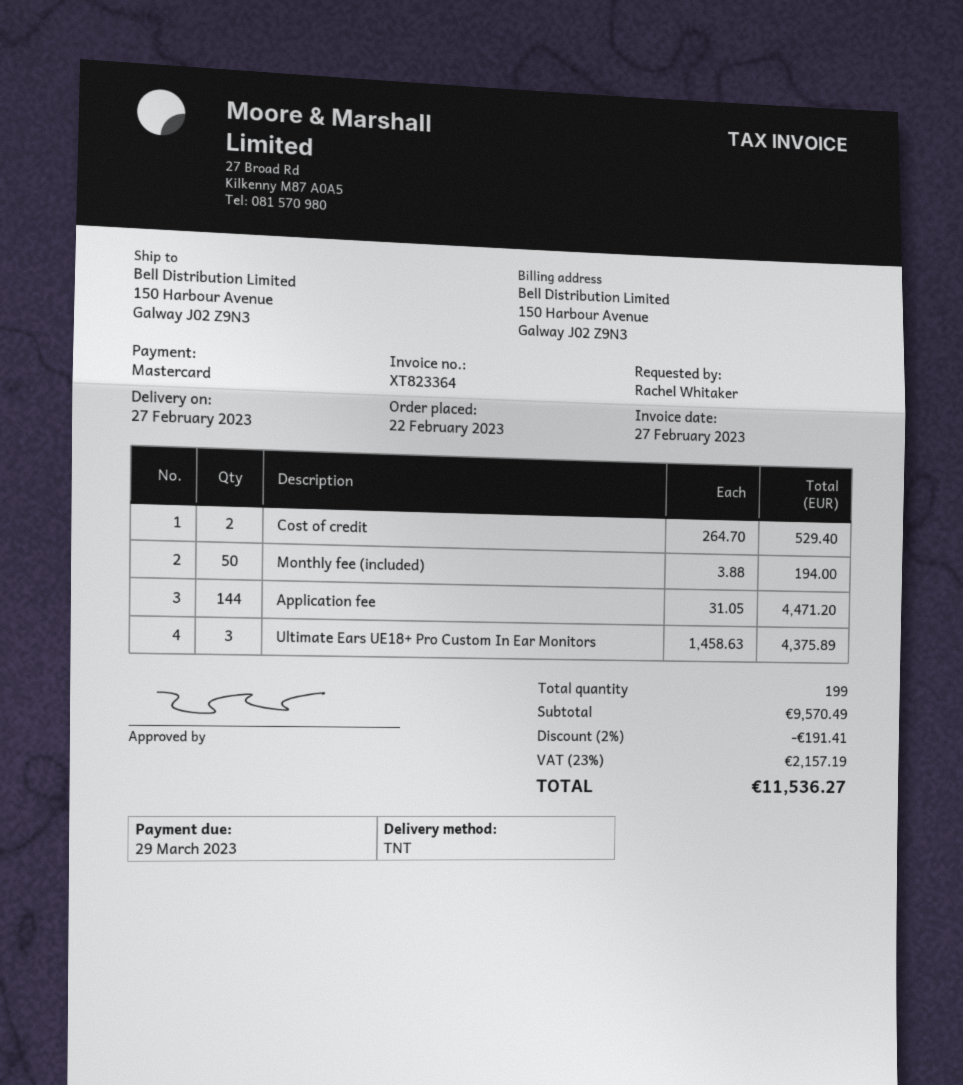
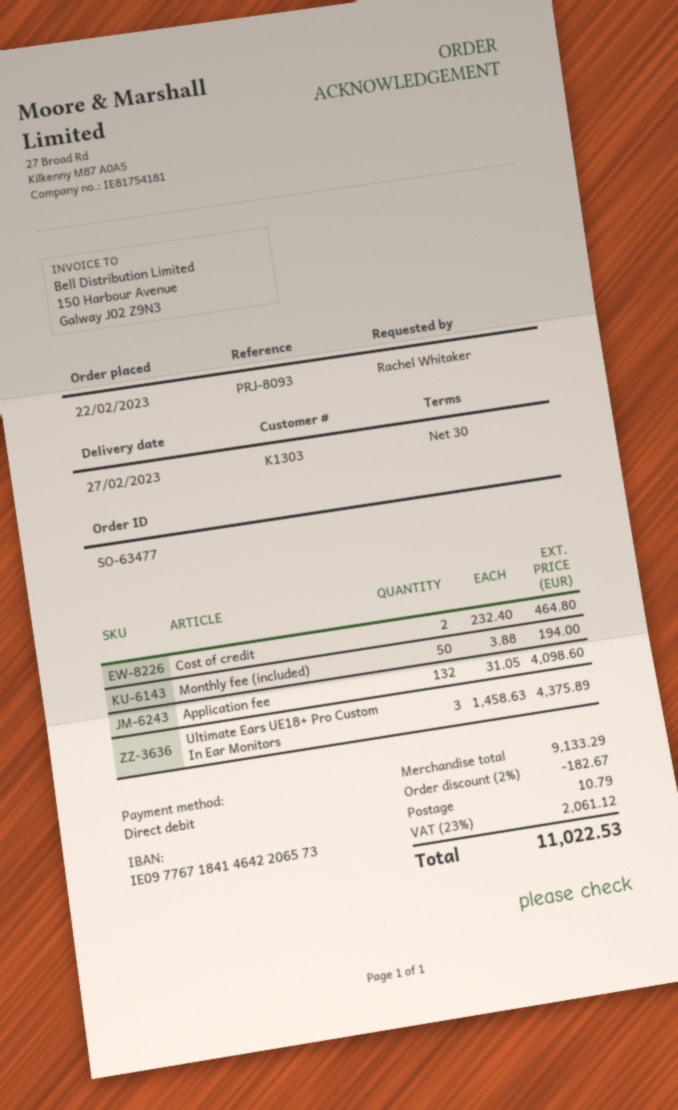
payment method: Mastercard -> direct debit
Cost of credit: 2 x 264.70 = 529.40 -> 2 x 232.40 = 464.80
Application fee: 144 x 31.05 = 4471.20 -> 132 x 31.05 = 4098.60
subtotal: 9570.49 -> 9133.29
discount: 2% = 191.41 -> 2% = 182.67
shipping: none -> 10.79
tax: 23% = 2157.19 -> 23% = 2061.12
total: 11536.27 -> 11022.53

